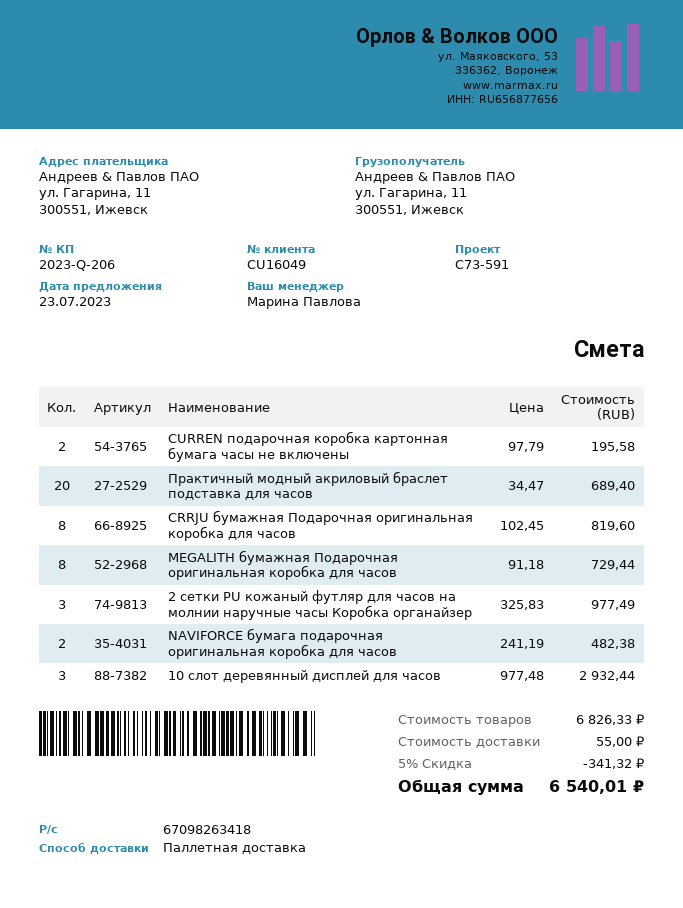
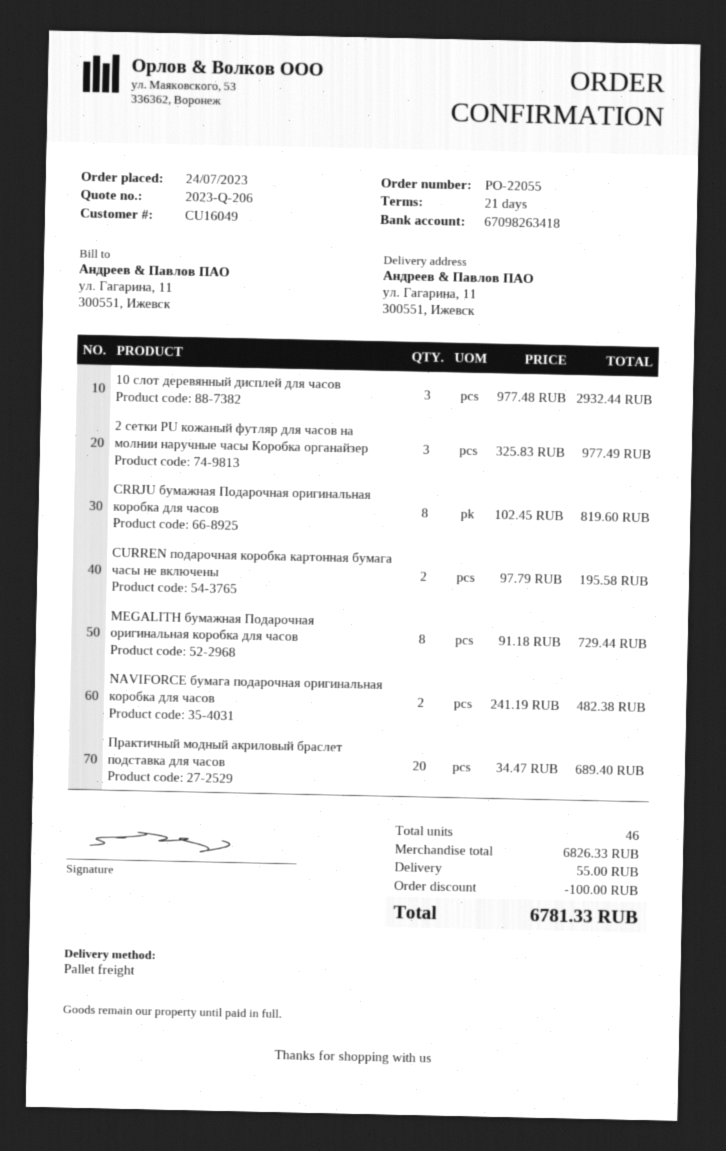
discount: 341.32 -> 100.00
total: 6540.01 -> 6781.33

